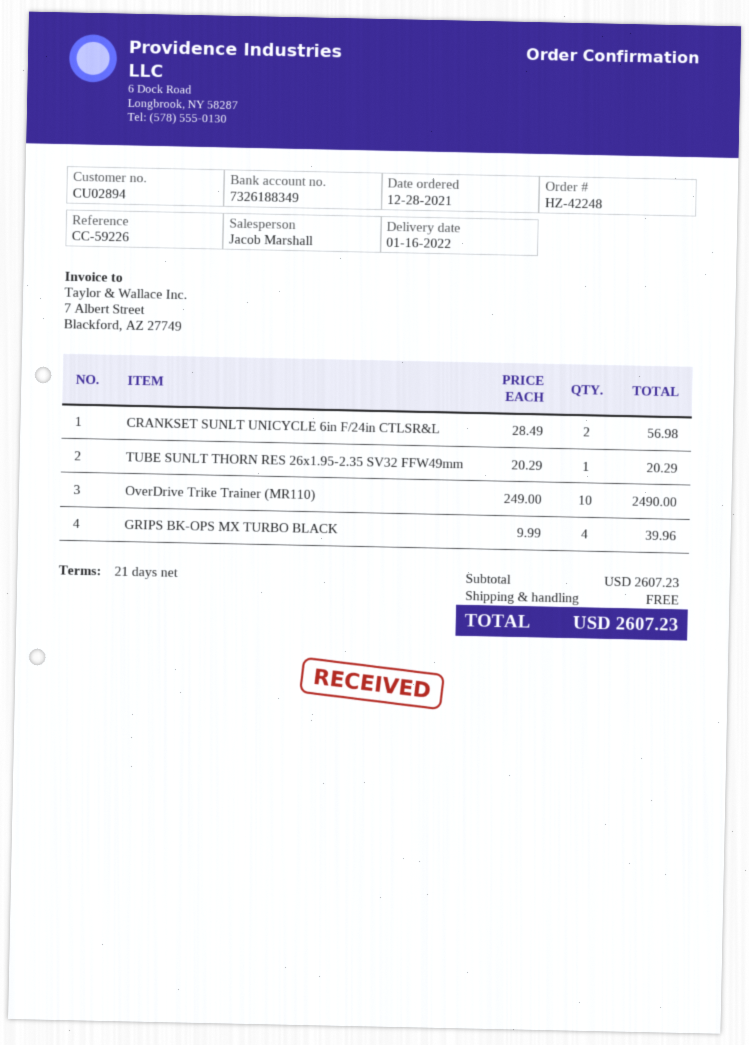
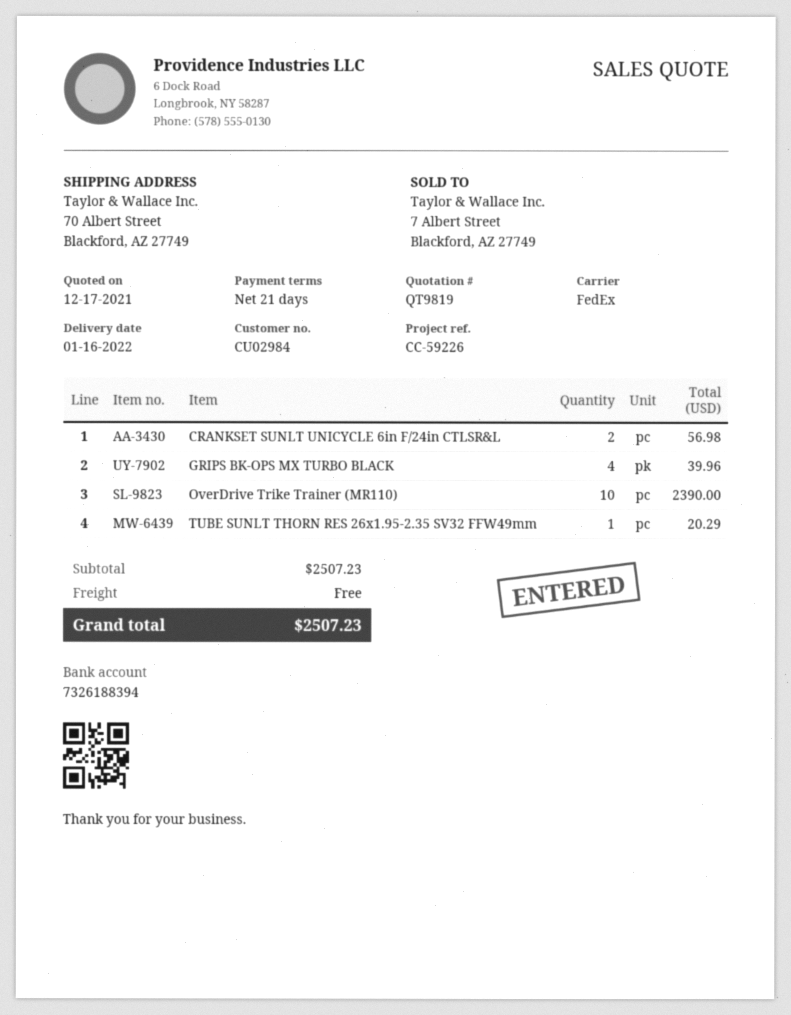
customer number: CU02894 -> CU02984
bank account: 7326188349 -> 7326188394
OverDrive Trike Trainer (MR110): 10 for 2490.00 -> 10 for 2390.00
subtotal: 2607.23 -> 2507.23
total: 2607.23 -> 2507.23

